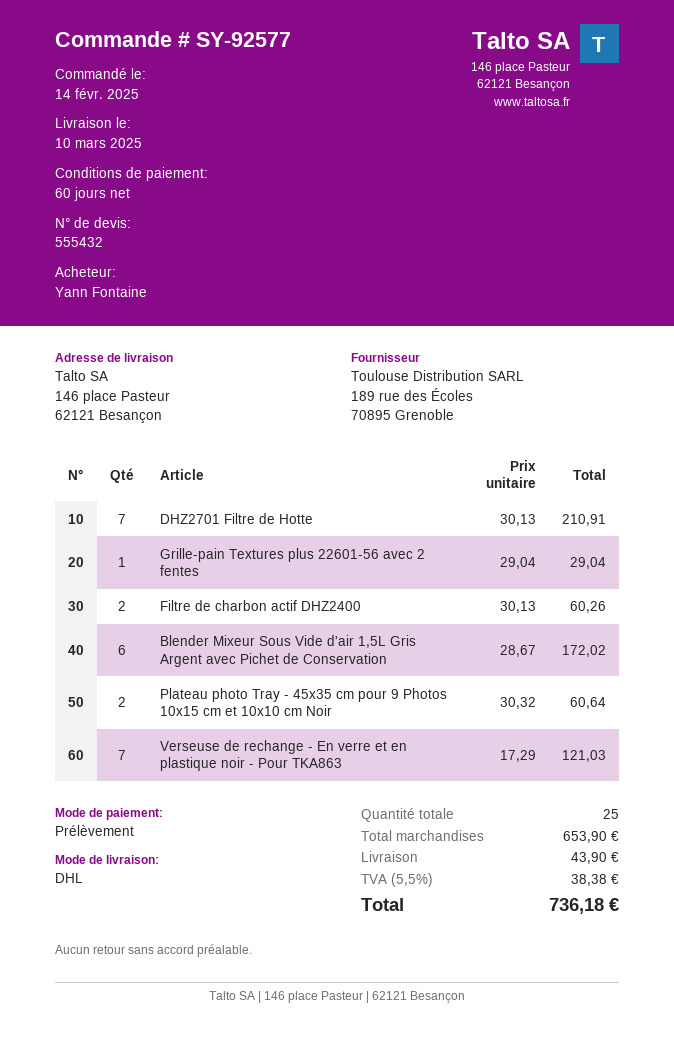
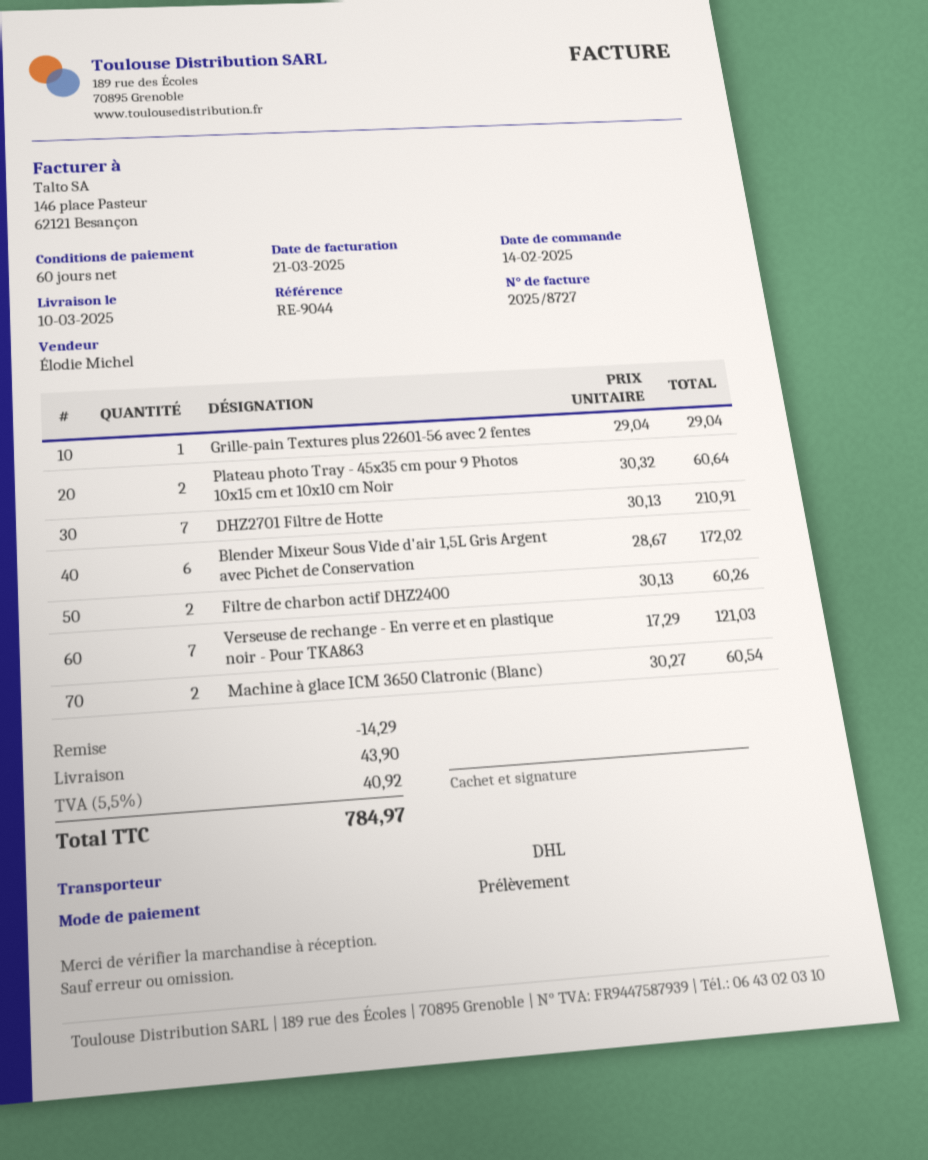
Machine à glace ICM 3650 Clatronic (Blanc): none -> 2 x 30.27 = 60.54
discount: none -> 14.29
tax: 5.5% = 38.38 -> 5.5% = 40.92
total: 736.18 -> 784.97

